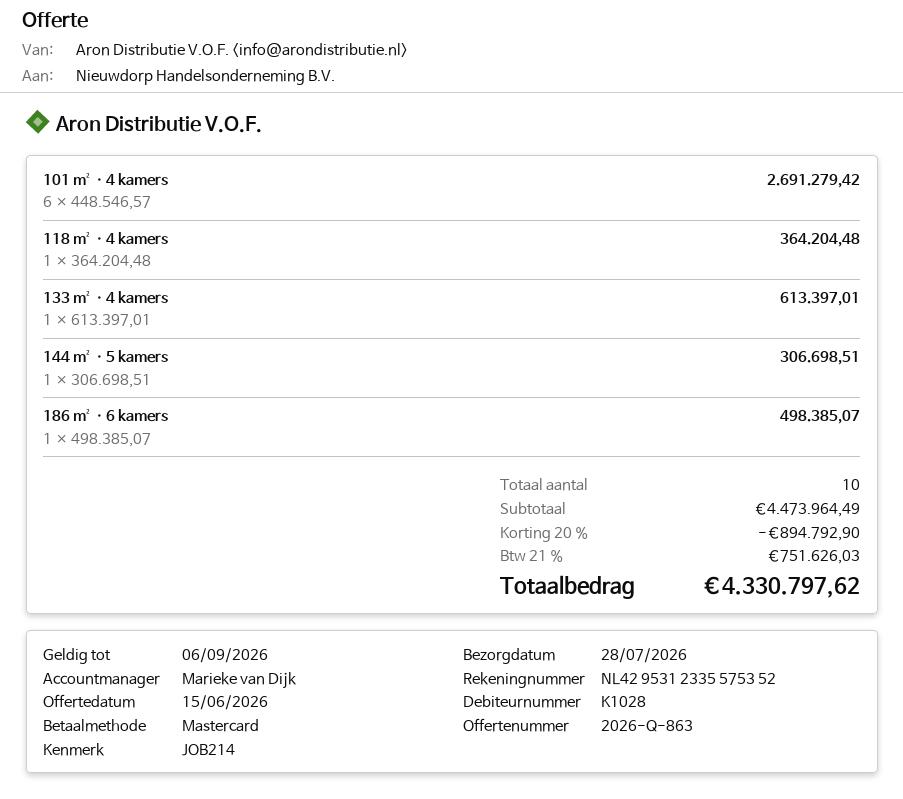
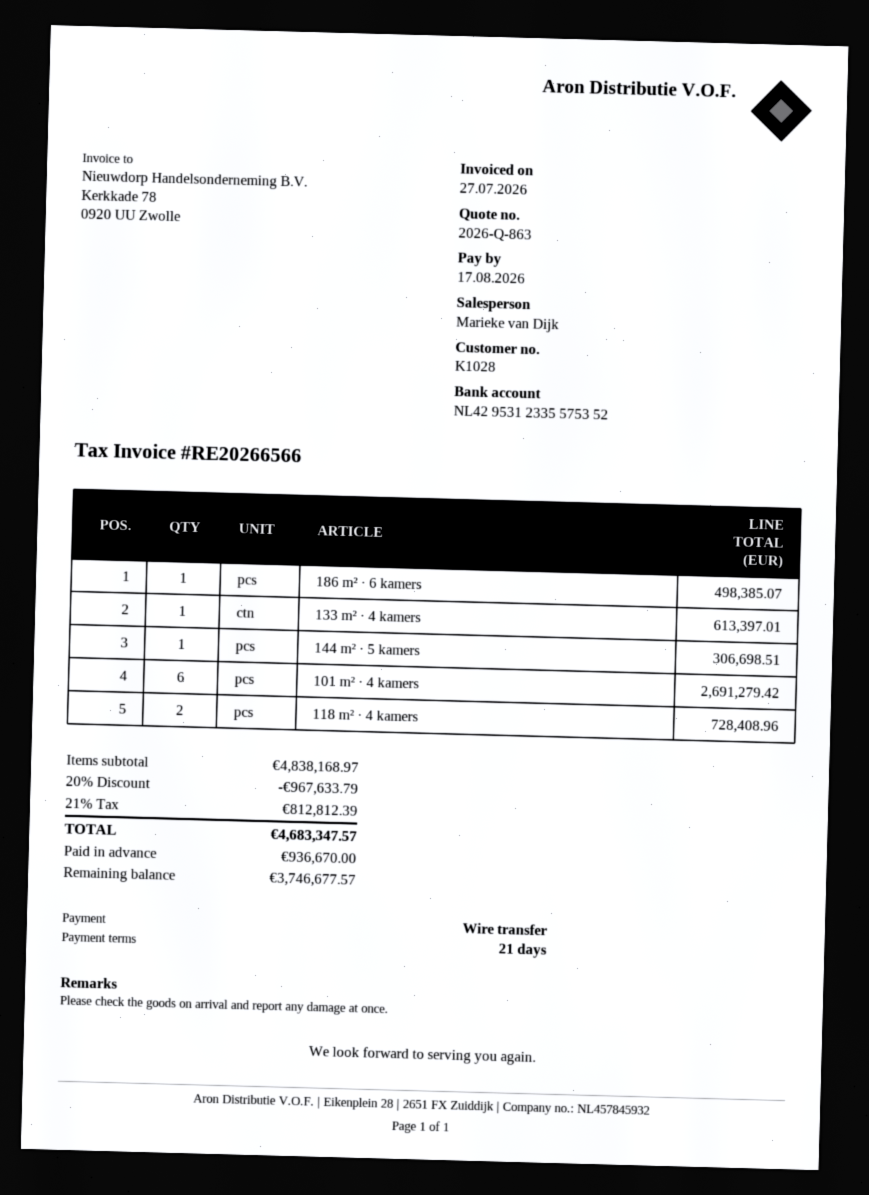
payment method: Mastercard -> bank transfer
118 m² · 4 kamers: 1 for 364204.48 -> 2 for 728408.96
subtotal: 4473964.49 -> 4838168.97
discount: 20% = 894792.90 -> 20% = 967633.79
tax: 21% = 751626.03 -> 21% = 812812.39
total: 4330797.62 -> 4683347.57

